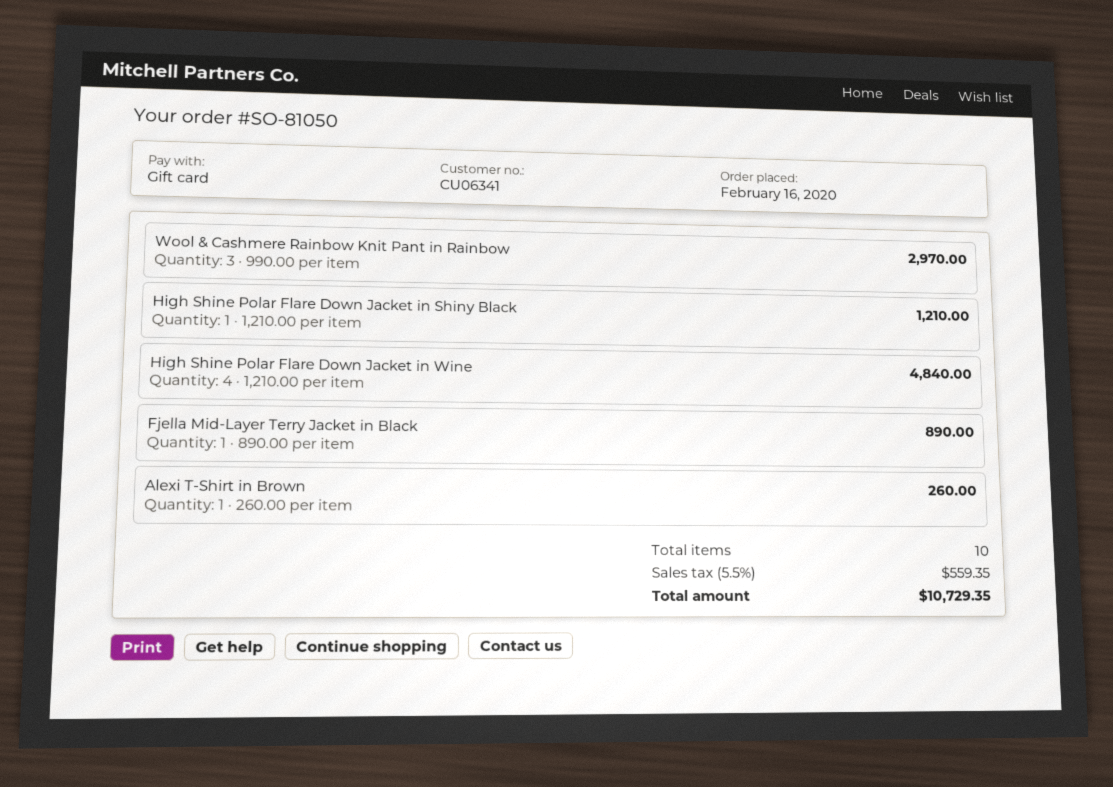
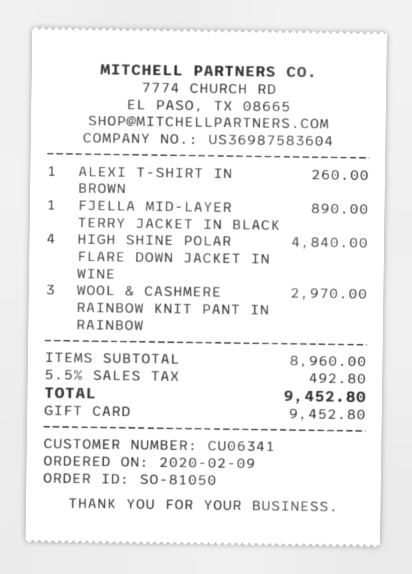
order date: 2020-02-16 -> 2020-02-09
High Shine Polar Flare Down Jacket in Shiny Black: 1 for 1210.00 -> none
tax: 5.5% = 559.35 -> 5.5% = 492.80
total: 10729.35 -> 9452.80

